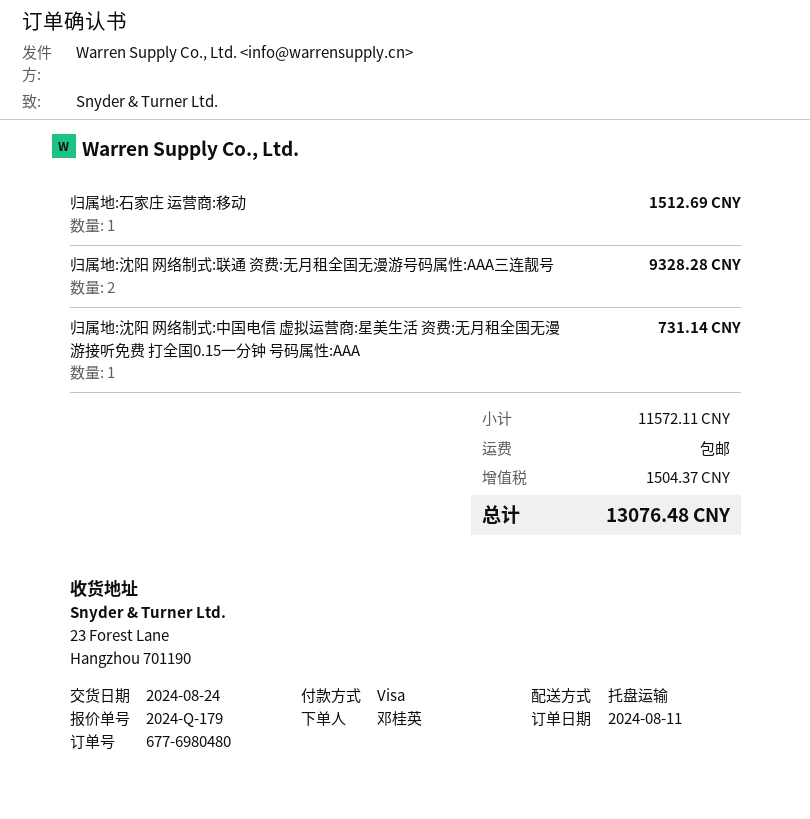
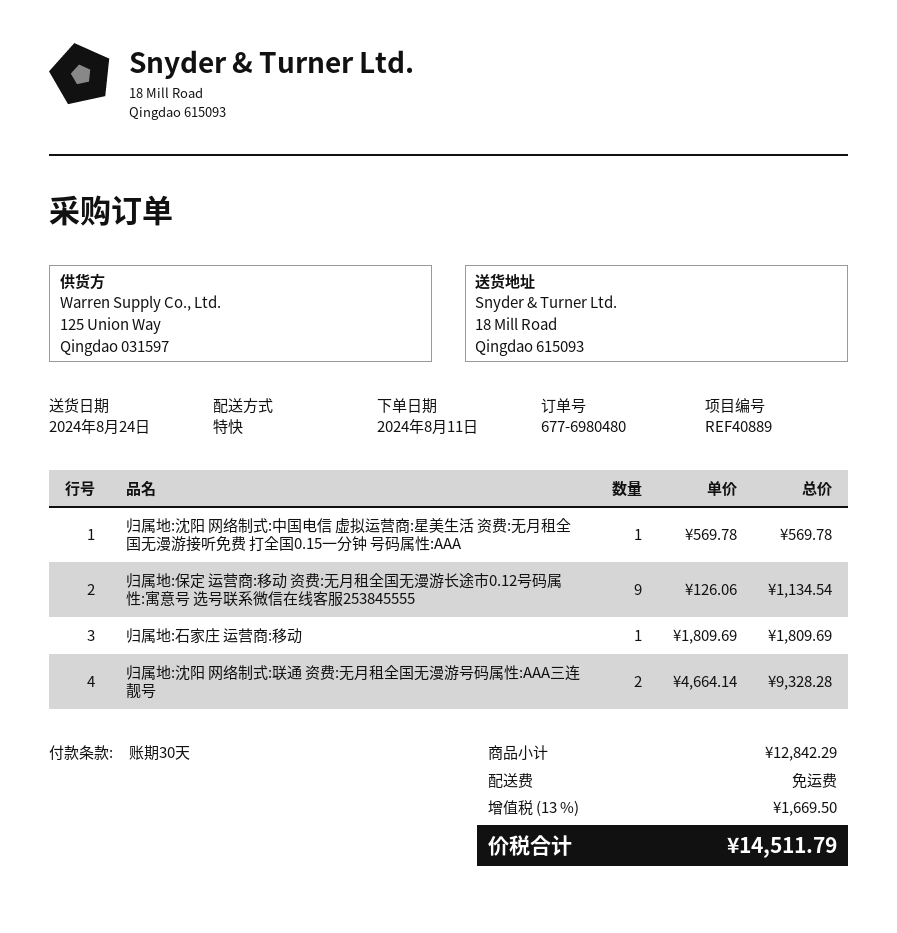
shipping method: pallet freight -> express
ship to: 23 Forest Lane, Hangzhou 701190 -> 18 Mill Road, Qingdao 615093
归属地:石家庄 运营商:移动: 1 for 1512.69 -> 1 for 1809.69
归属地:沈阳 网络制式:中国电信 虚拟运营商:星美生活 资费:无月租全国无漫游接听免费 打全国0.15一分钟 号码属性:AAA: 1 for 731.14 -> 1 for 569.78
归属地:保定 运营商:移动 资费:无月租全国无漫游长途市0.12号码属性:寓意号 选号联系微信在线客服253845555: none -> 9 for 1134.54
subtotal: 11572.11 -> 12842.29
tax: 1504.37 -> 1669.50
total: 13076.48 -> 14511.79

